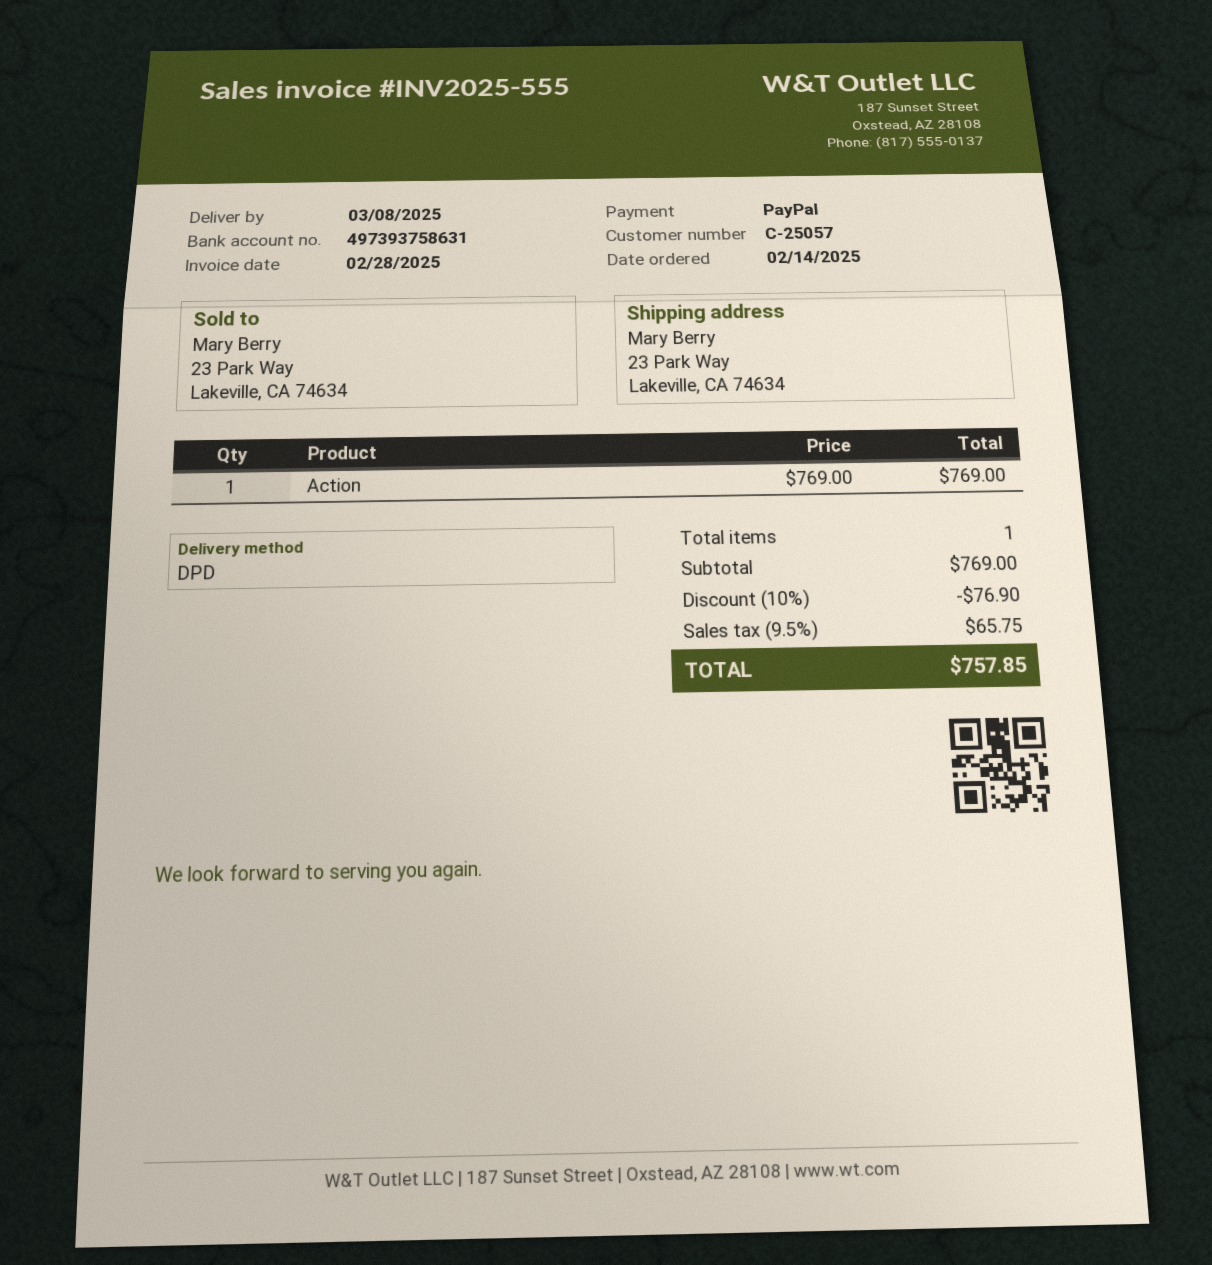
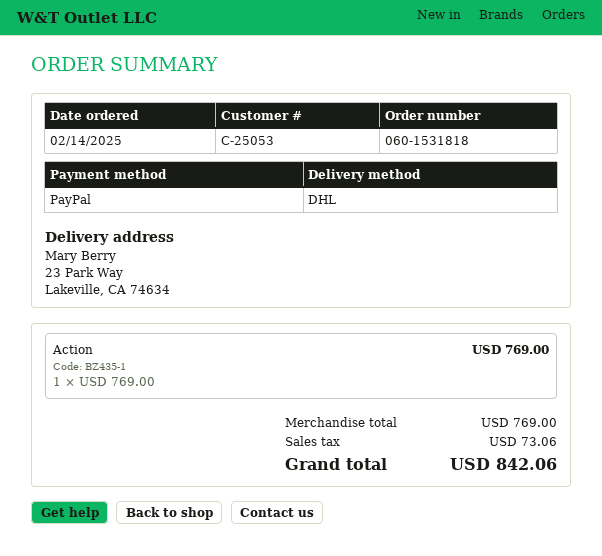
customer number: C-25057 -> C-25053
shipping method: DPD -> DHL
discount: 10% = 76.90 -> none
tax: 65.75 -> 73.06
total: 757.85 -> 842.06

